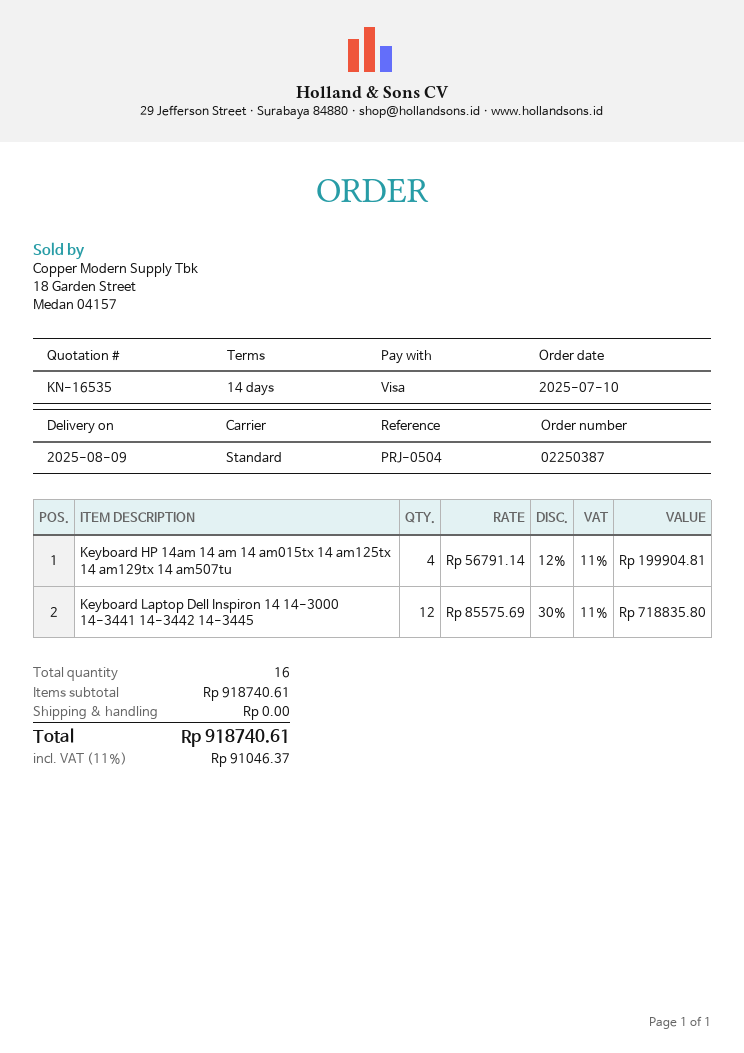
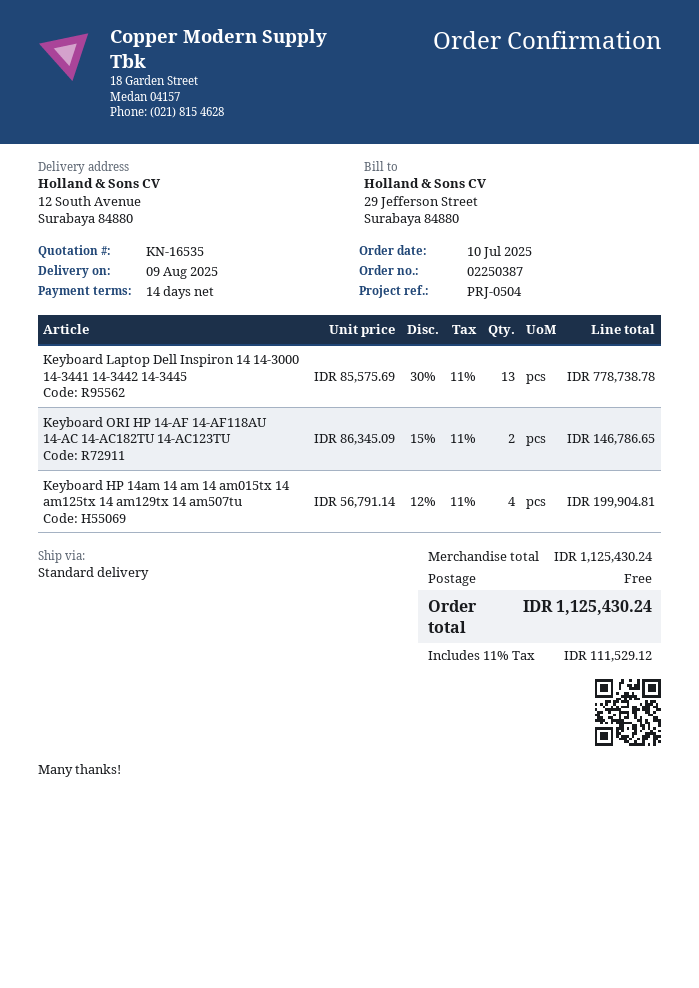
Keyboard Laptop Dell Inspiron 14 14-3000 14-3441 14-3442 14-3445: 12 x 85575.69 - 30% = 718835.80 -> 13 x 85575.69 - 30% = 778738.78
Keyboard ORI HP 14-AF 14-AF118AU 14-AC 14-AC182TU 14-AC123TU: none -> 2 x 86345.09 - 15% = 146786.65
subtotal: 918740.61 -> 1125430.24
tax: 11% = 91046.37 -> 11% = 111529.12
total: 918740.61 -> 1125430.24

